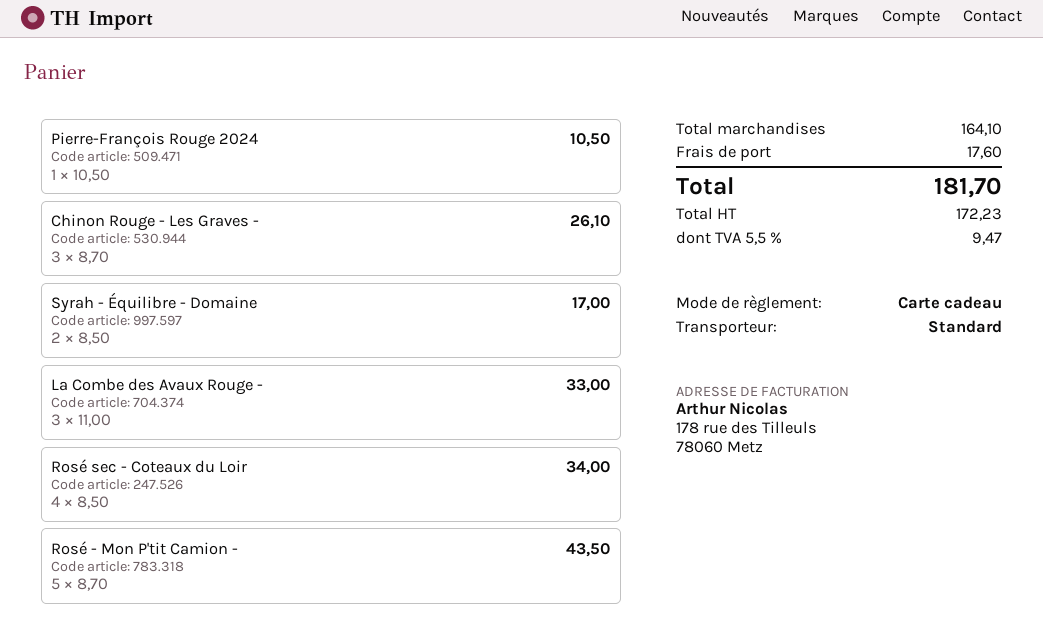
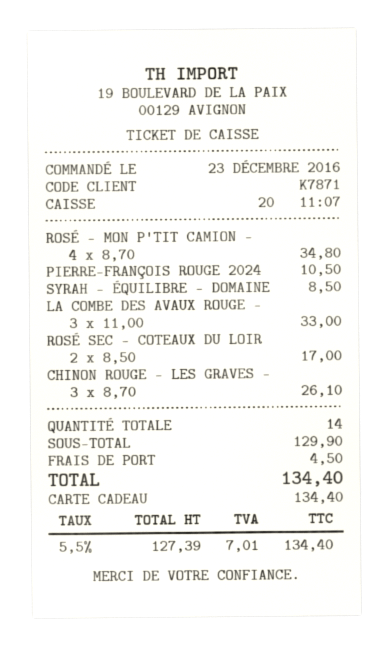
Syrah - Équilibre - Domaine: 2 x 8.50 = 17.00 -> 1 x 8.50 = 8.50
Rosé sec - Coteaux du Loir: 4 x 8.50 = 34.00 -> 2 x 8.50 = 17.00
Rosé - Mon P'tit Camion -: 5 x 8.70 = 43.50 -> 4 x 8.70 = 34.80
subtotal: 164.10 -> 129.90
shipping: 17.60 -> 4.50
net: 172.23 -> 127.39
tax: 5.5% = 9.47 -> 5.5% = 7.01
total: 181.70 -> 134.40

